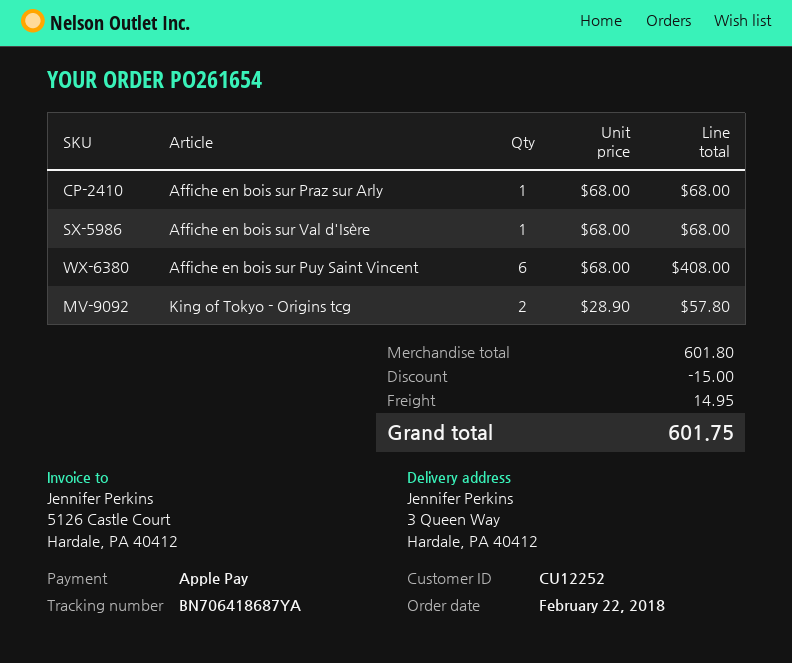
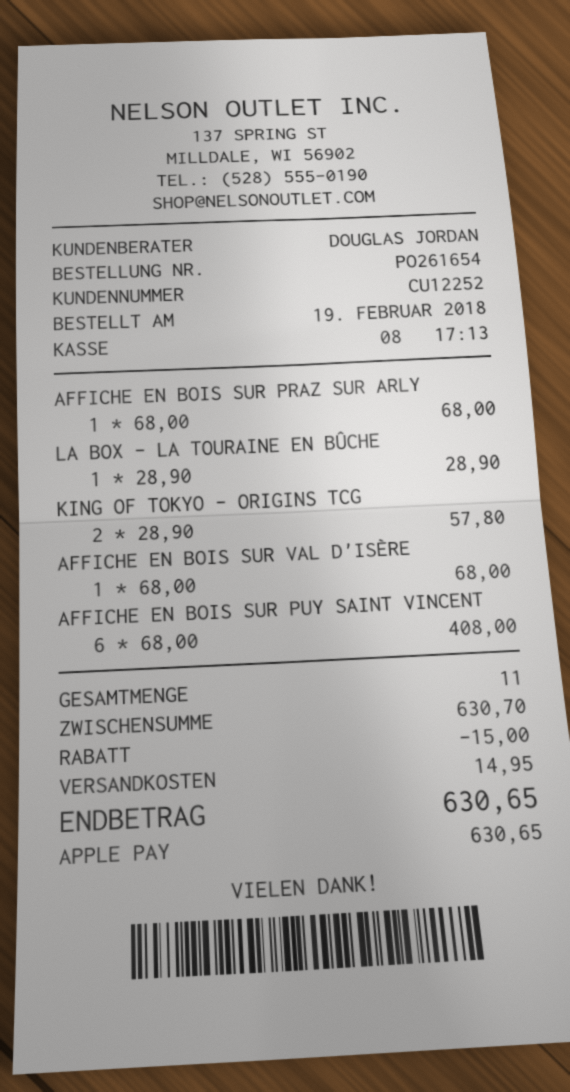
order date: 2018-02-22 -> 2018-02-19
LA BOX - LA TOURAINE EN BÛCHE: none -> 1 x 28.90 = 28.90
subtotal: 601.80 -> 630.70
total: 601.75 -> 630.65

